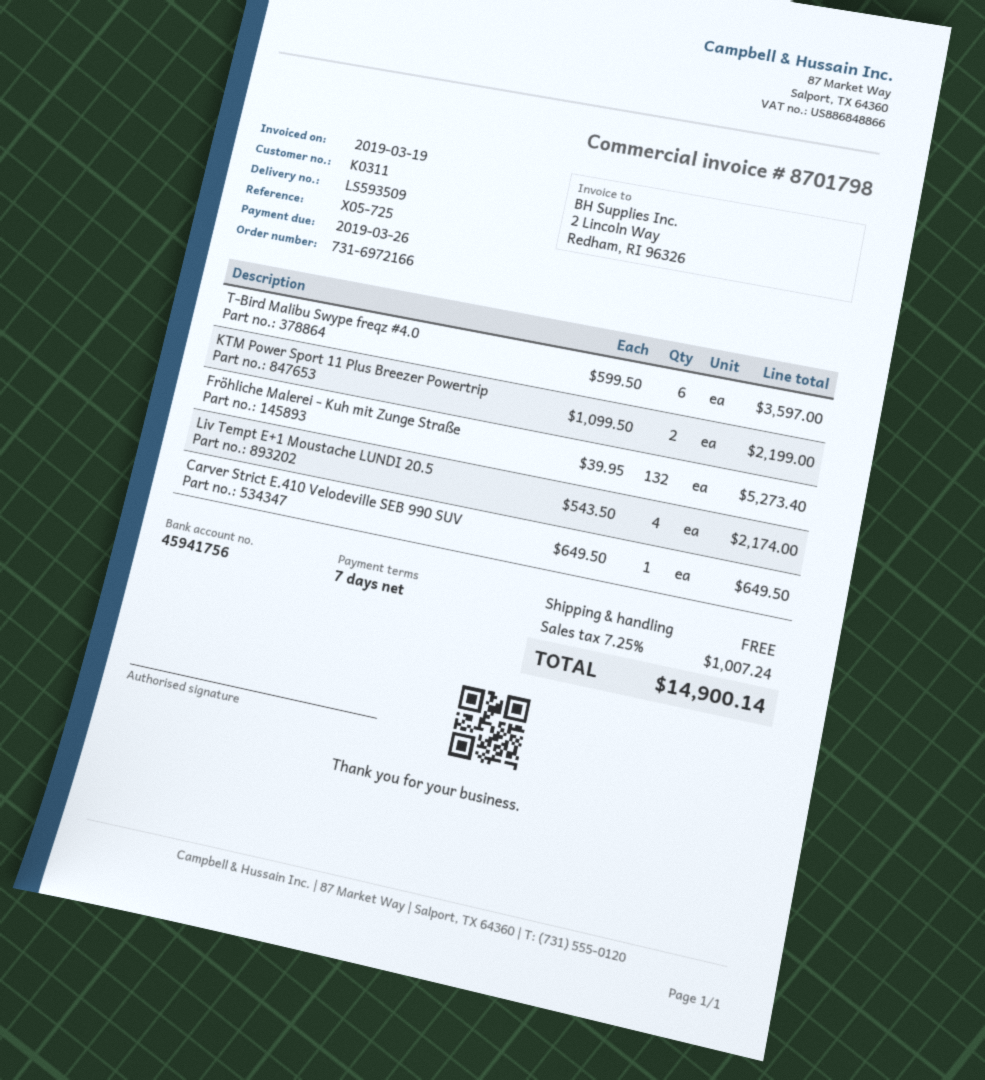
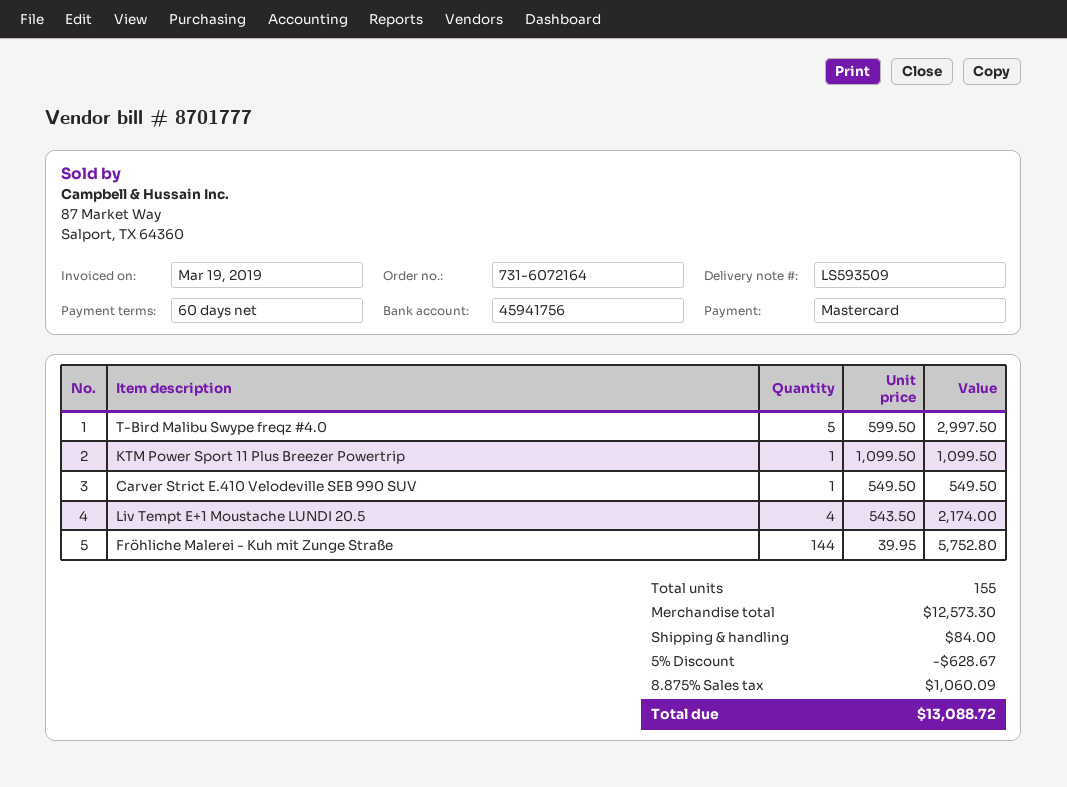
order number: 731-6972166 -> 731-6072164
invoice number: 8701798 -> 8701777
payment terms: 7 days -> 60 days
T-Bird Malibu Swype freqz #4.0: 6 x 599.50 = 3597.00 -> 5 x 599.50 = 2997.50
KTM Power Sport 11 Plus Breezer Powertrip: 2 x 1099.50 = 2199.00 -> 1 x 1099.50 = 1099.50
Fröhliche Malerei - Kuh mit Zunge Straße: 132 x 39.95 = 5273.40 -> 144 x 39.95 = 5752.80
Carver Strict E.410 Velodeville SEB 990 SUV: 1 x 649.50 = 649.50 -> 1 x 549.50 = 549.50
discount: none -> 5% = 628.67
shipping: 0.00 -> 84.00
tax: 7.25% = 1007.24 -> 8.875% = 1060.09
total: 14900.14 -> 13088.72

